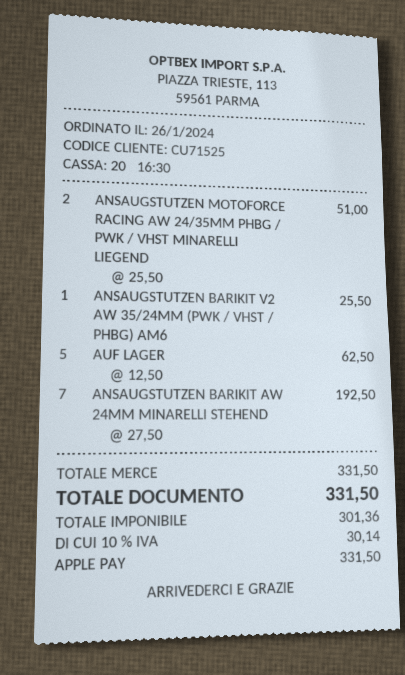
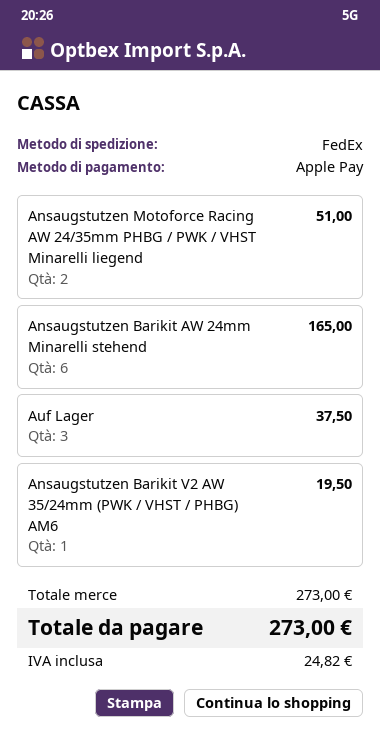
ANSAUGSTUTZEN BARIKIT V2 AW 35/24MM (PWK / VHST / PHBG) AM6: 1 for 25.50 -> 1 for 19.50
AUF LAGER: 5 for 62.50 -> 3 for 37.50
ANSAUGSTUTZEN BARIKIT AW 24MM MINARELLI STEHEND: 7 for 192.50 -> 6 for 165.00
subtotal: 331.50 -> 273.00
tax: 30.14 -> 24.82
total: 331.50 -> 273.00

